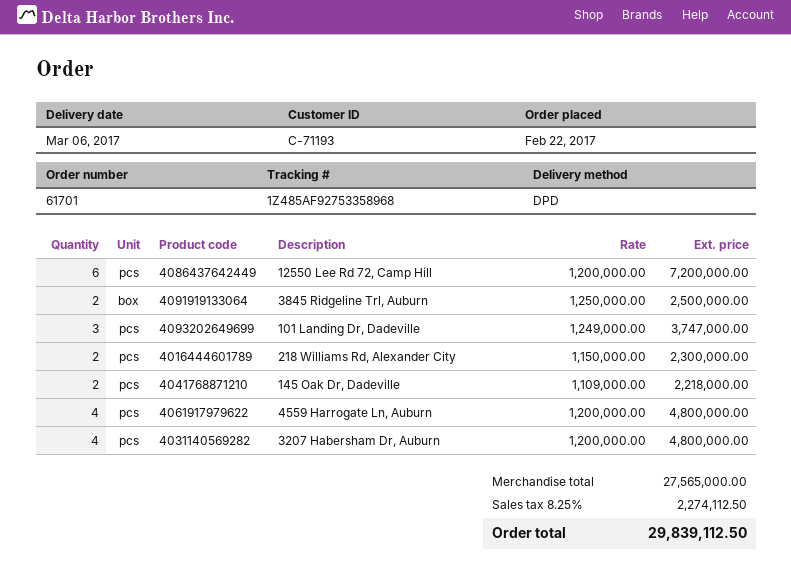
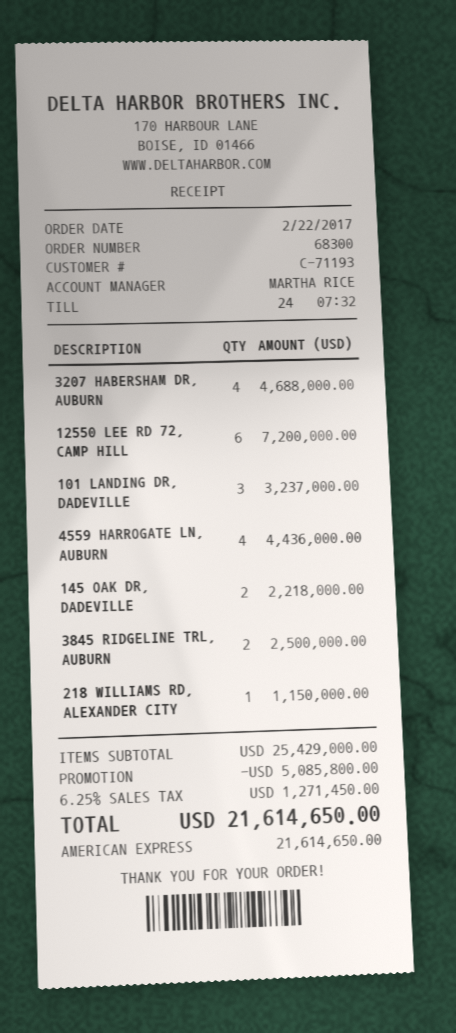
order number: 61701 -> 68300
101 Landing Dr, Dadeville: 3 for 3747000.00 -> 3 for 3237000.00
218 Williams Rd, Alexander City: 2 for 2300000.00 -> 1 for 1150000.00
4559 Harrogate Ln, Auburn: 4 for 4800000.00 -> 4 for 4436000.00
3207 Habersham Dr, Auburn: 4 for 4800000.00 -> 4 for 4688000.00
subtotal: 27565000.00 -> 25429000.00
discount: none -> 5085800.00
tax: 8.25% = 2274112.50 -> 6.25% = 1271450.00
total: 29839112.50 -> 21614650.00

